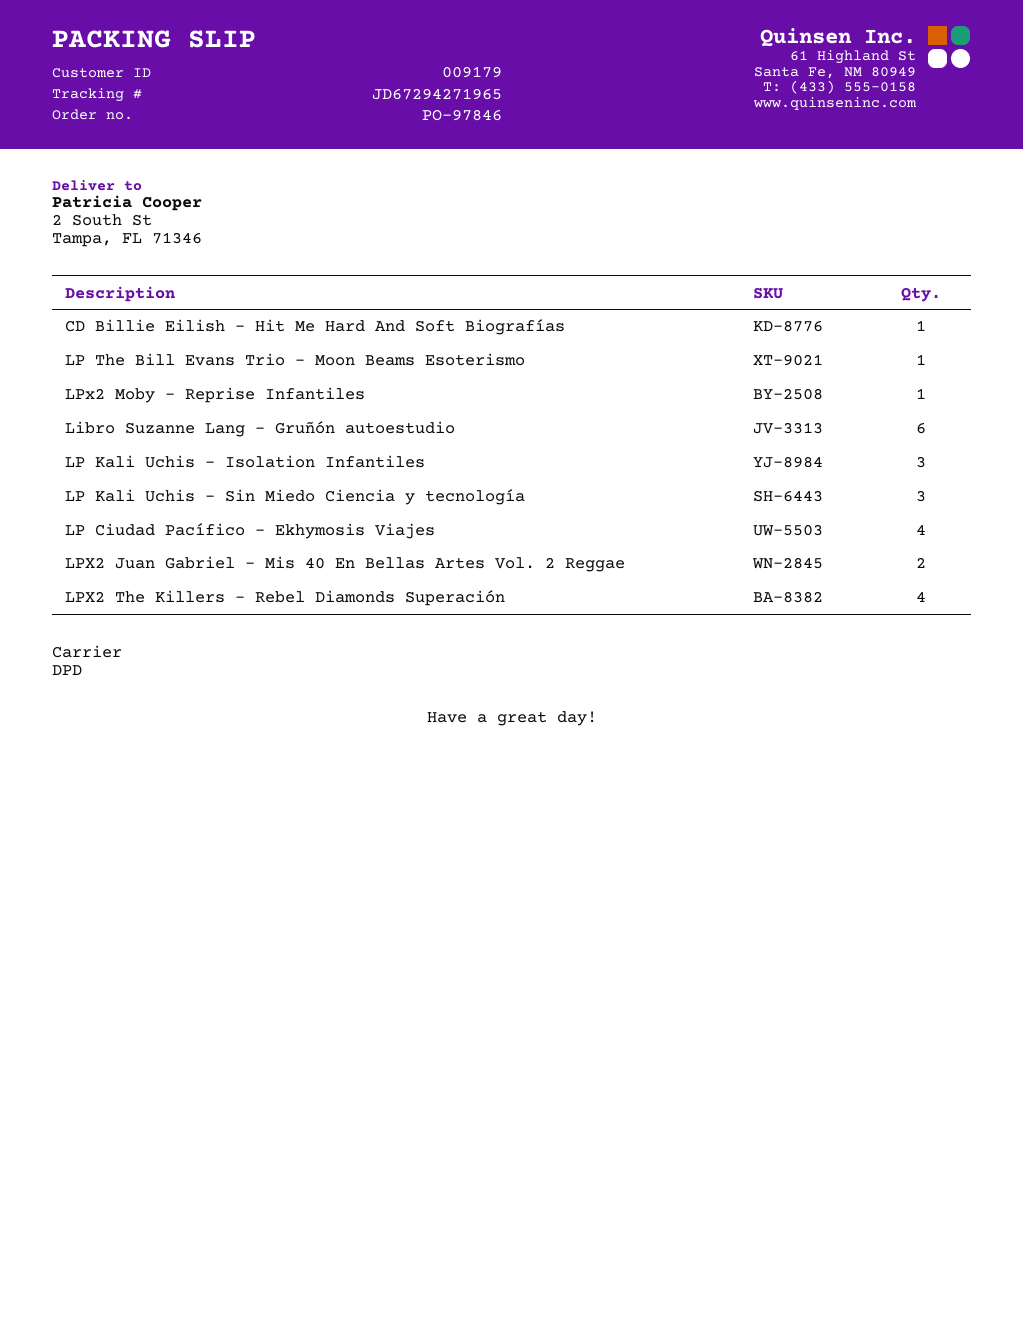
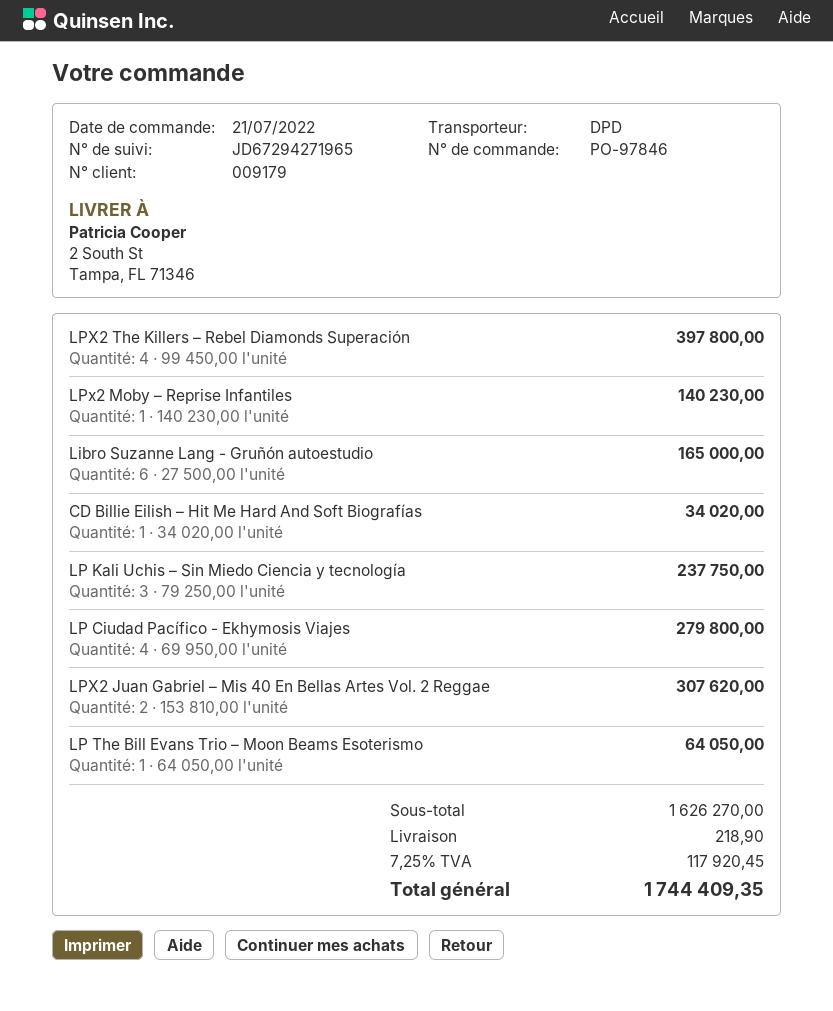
LP Kali Uchis – Isolation Infantiles: 3 -> none

